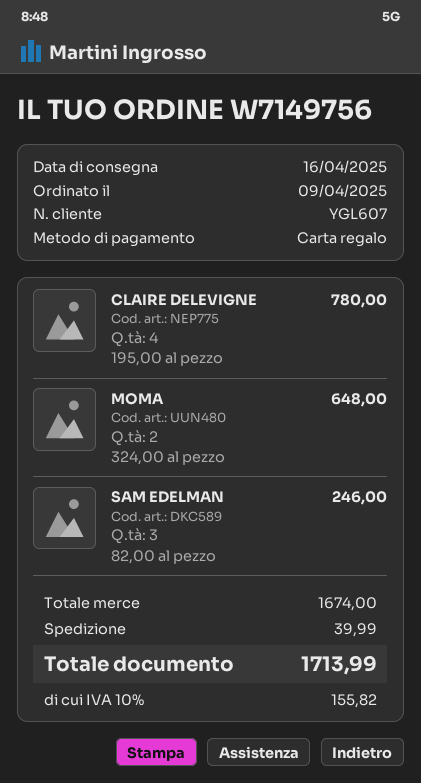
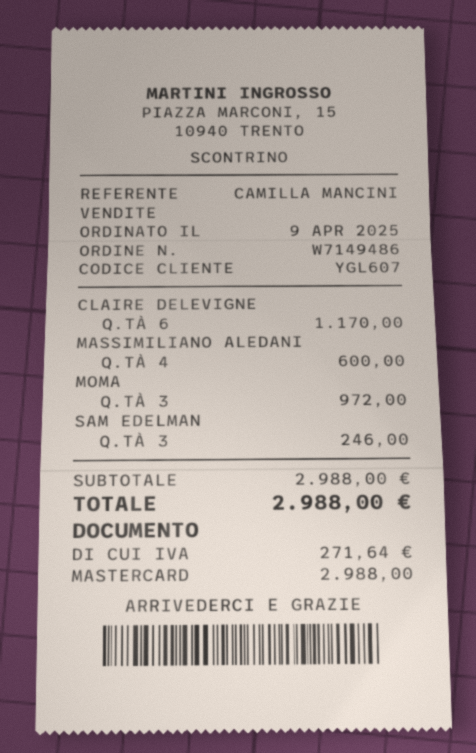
order number: W7149756 -> W7149486
payment method: gift card -> Mastercard
CLAIRE DELEVIGNE: 4 for 780.00 -> 6 for 1170.00
MOMA: 2 for 648.00 -> 3 for 972.00
MASSIMILIANO ALEDANI: none -> 4 for 600.00
subtotal: 1674.00 -> 2988.00
shipping: 39.99 -> none
tax: 155.82 -> 271.64
total: 1713.99 -> 2988.00

